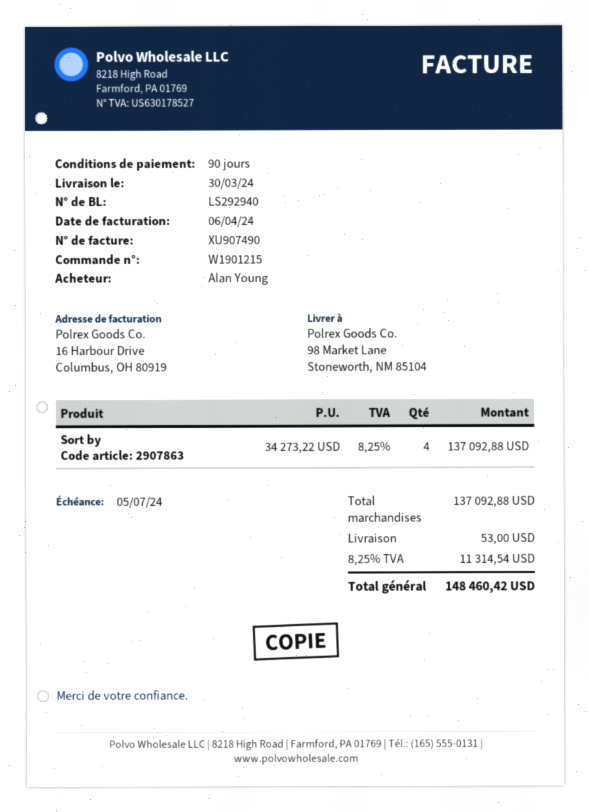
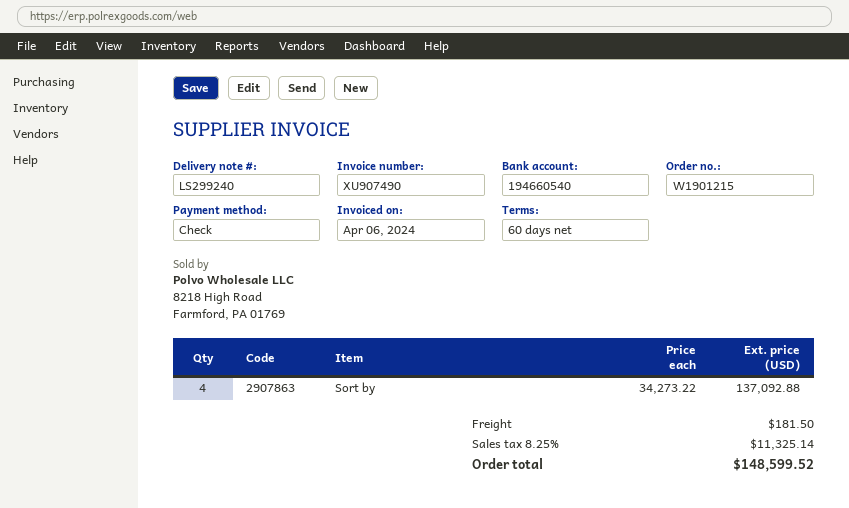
delivery note number: LS292940 -> LS299240
payment terms: 90 days -> 60 days
shipping: 53.00 -> 181.50
tax: 8.25% = 11314.54 -> 8.25% = 11325.14
total: 148460.42 -> 148599.52

